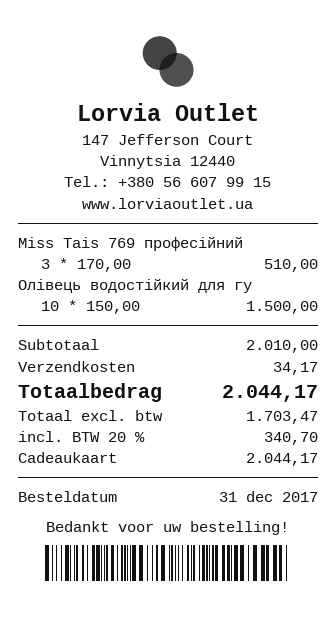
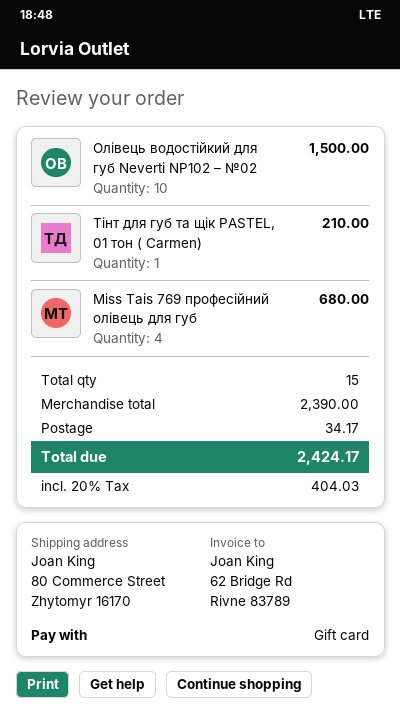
Miss Tais 769 професійний: 3 for 510.00 -> 4 for 680.00
Тінт для губ та щік PASTEL, 01 тон ( Carmen): none -> 1 for 210.00
subtotal: 2010.00 -> 2390.00
tax: 20% = 340.70 -> 20% = 404.03
total: 2044.17 -> 2424.17

